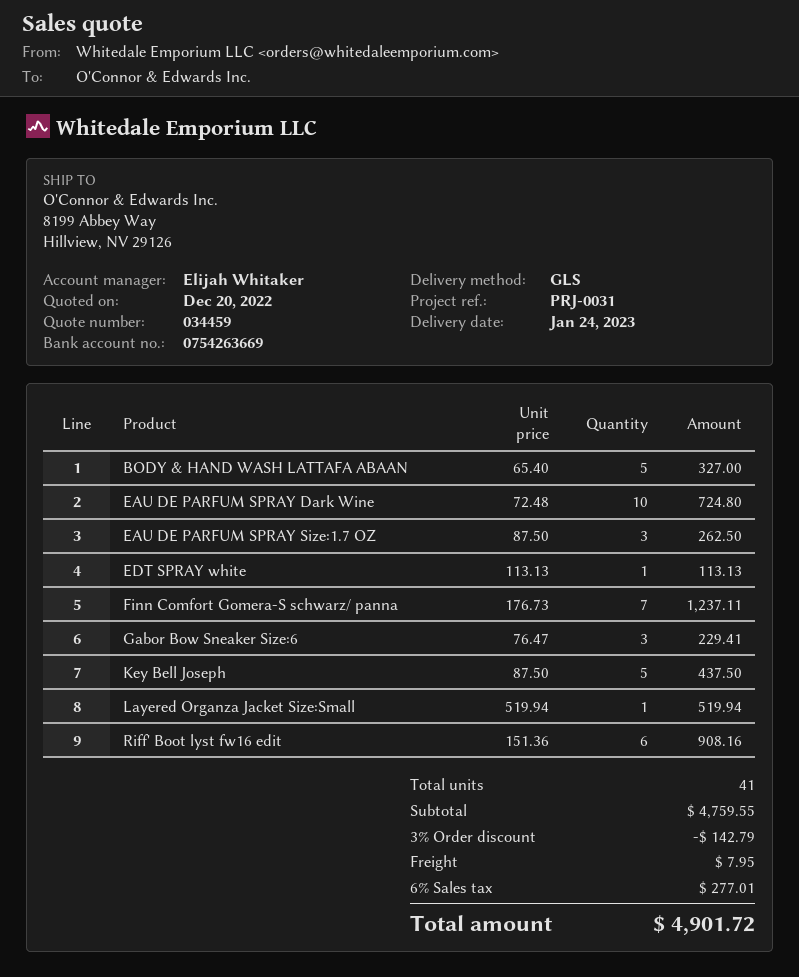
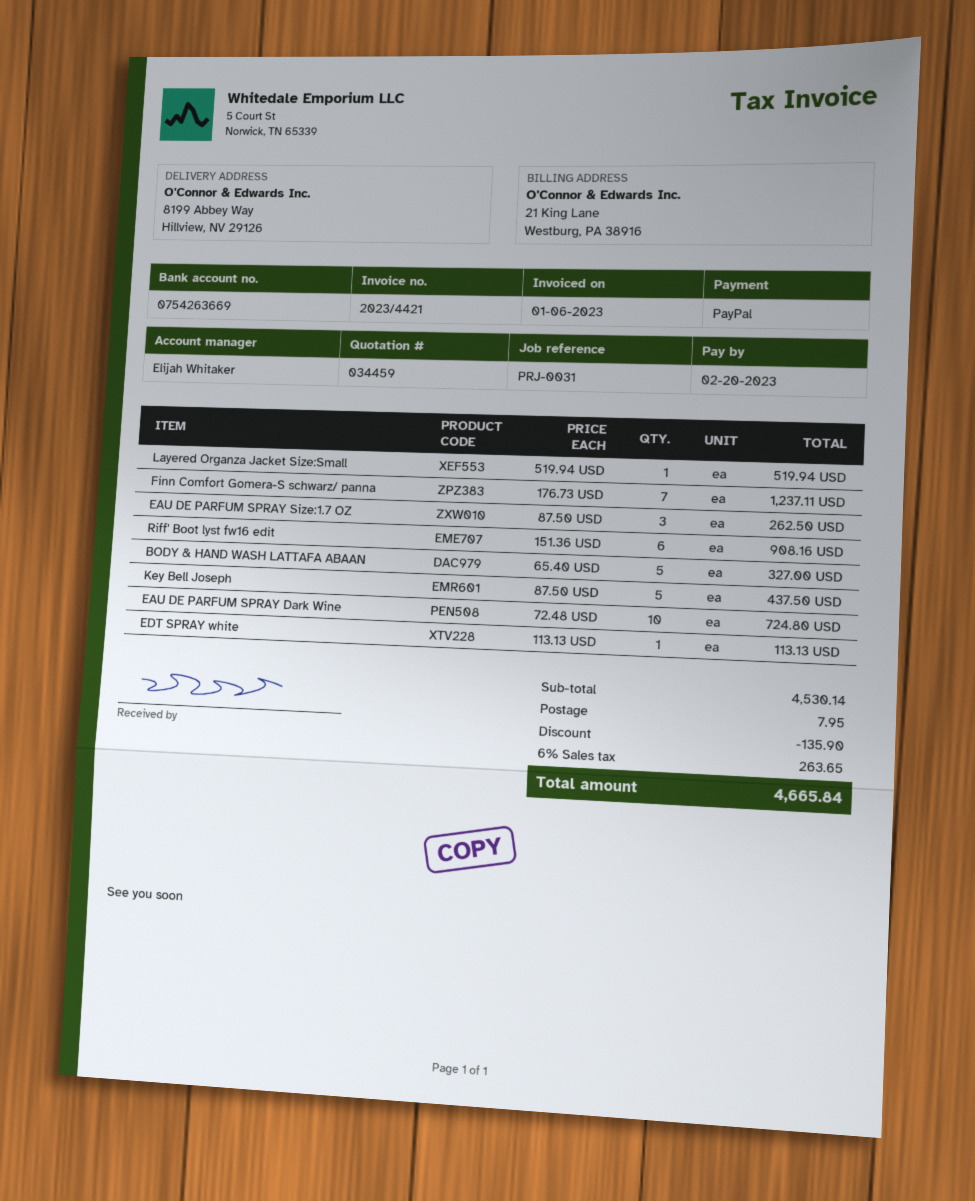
Gabor Bow Sneaker Size:6: 3 x 76.47 = 229.41 -> none
subtotal: 4759.55 -> 4530.14
discount: 142.79 -> 135.90
tax: 6% = 277.01 -> 6% = 263.65
total: 4901.72 -> 4665.84

